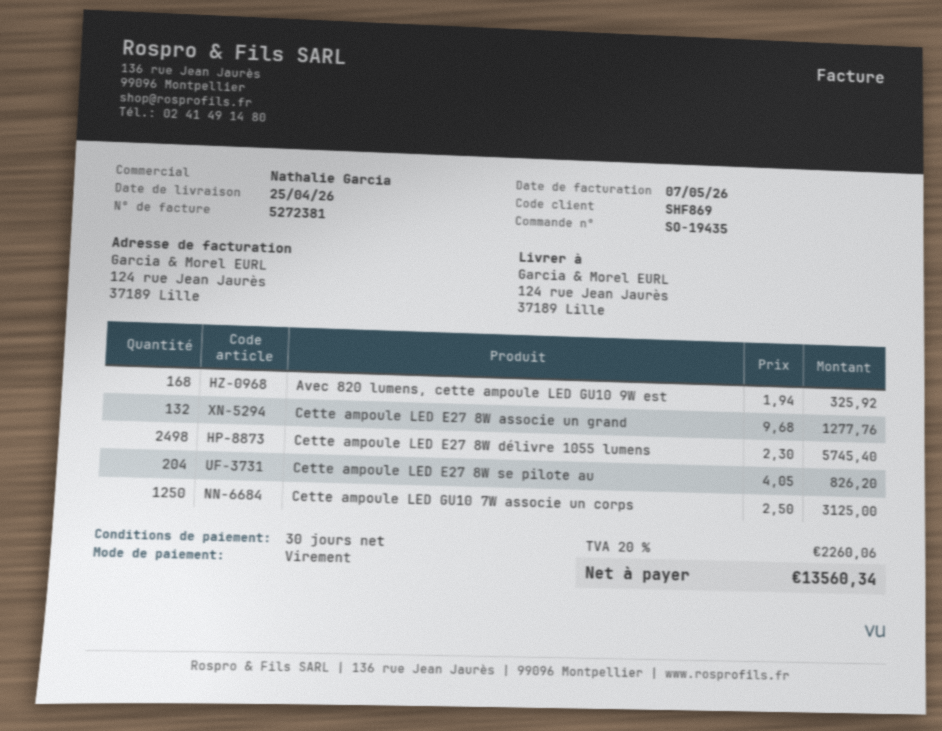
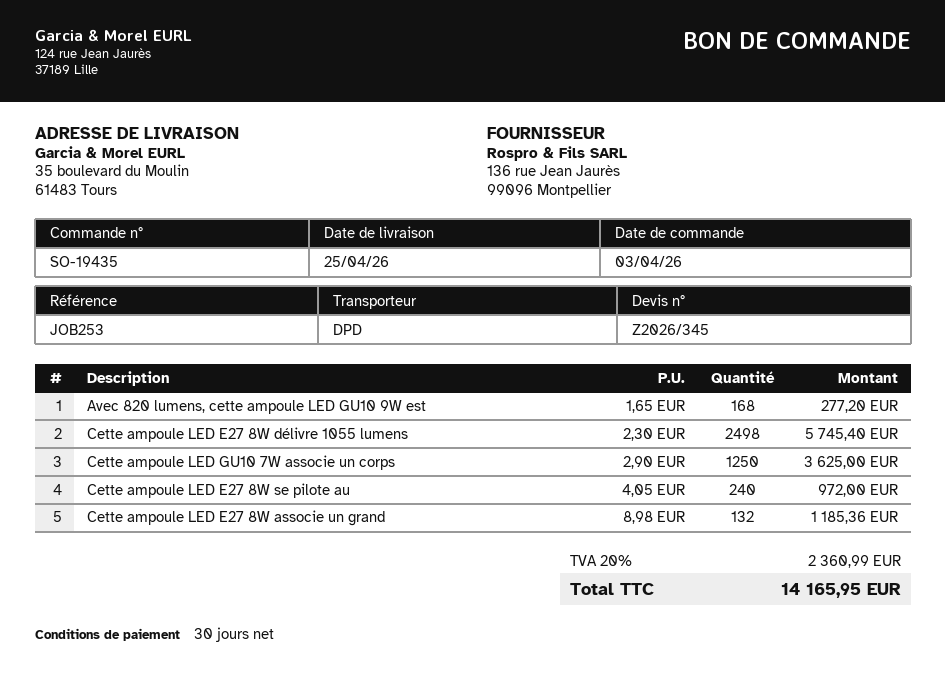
ship to: 124 rue Jean Jaurès, 37189 Lille -> 35 boulevard du Moulin, 61483 Tours
Avec 820 lumens, cette ampoule LED GU10 9W est: 168 x 1.94 = 325.92 -> 168 x 1.65 = 277.20
Cette ampoule LED E27 8W associe un grand: 132 x 9.68 = 1277.76 -> 132 x 8.98 = 1185.36
Cette ampoule LED E27 8W se pilote au: 204 x 4.05 = 826.20 -> 240 x 4.05 = 972.00
Cette ampoule LED GU10 7W associe un corps: 1250 x 2.50 = 3125.00 -> 1250 x 2.90 = 3625.00
tax: 20% = 2260.06 -> 20% = 2360.99
total: 13560.34 -> 14165.95

